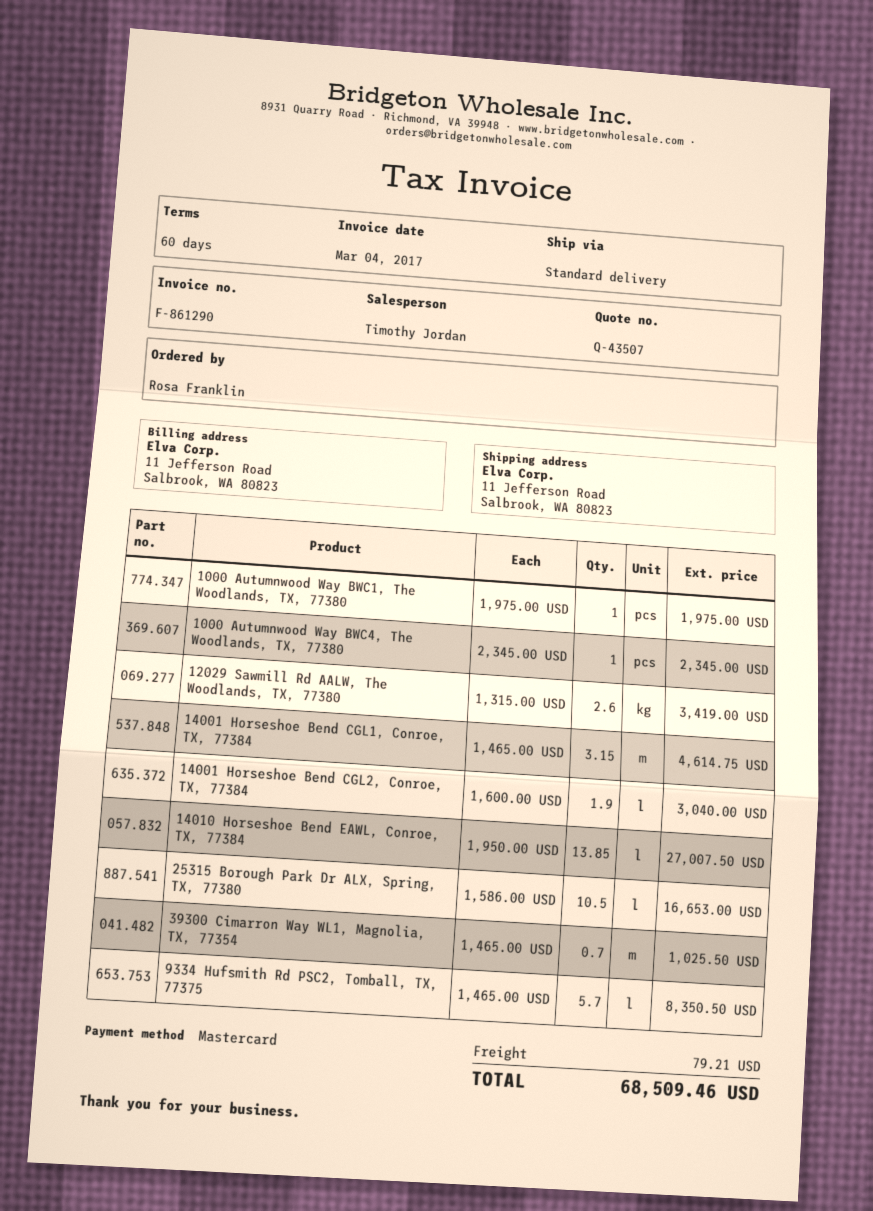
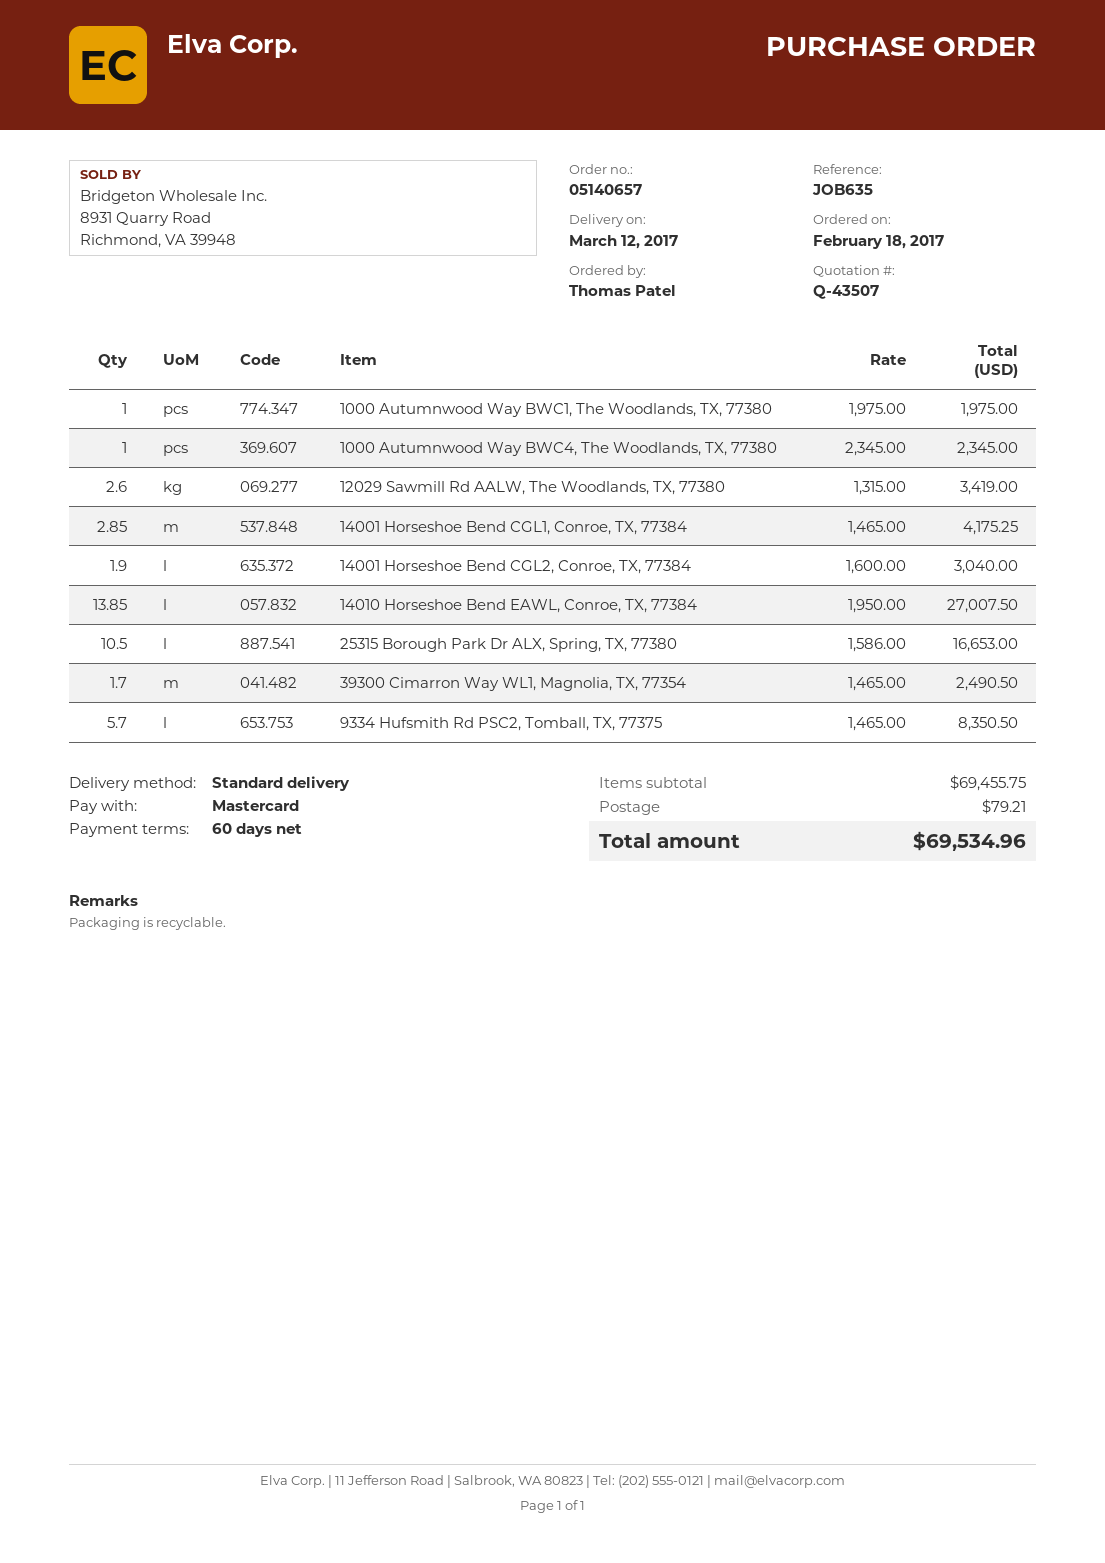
ordered by: Rosa Franklin -> Thomas Patel
14001 Horseshoe Bend CGL1, Conroe, TX, 77384: 3.15 x 1465.00 = 4614.75 -> 2.85 x 1465.00 = 4175.25
39300 Cimarron Way WL1, Magnolia, TX, 77354: 0.7 x 1465.00 = 1025.50 -> 1.7 x 1465.00 = 2490.50
total: 68509.46 -> 69534.96

